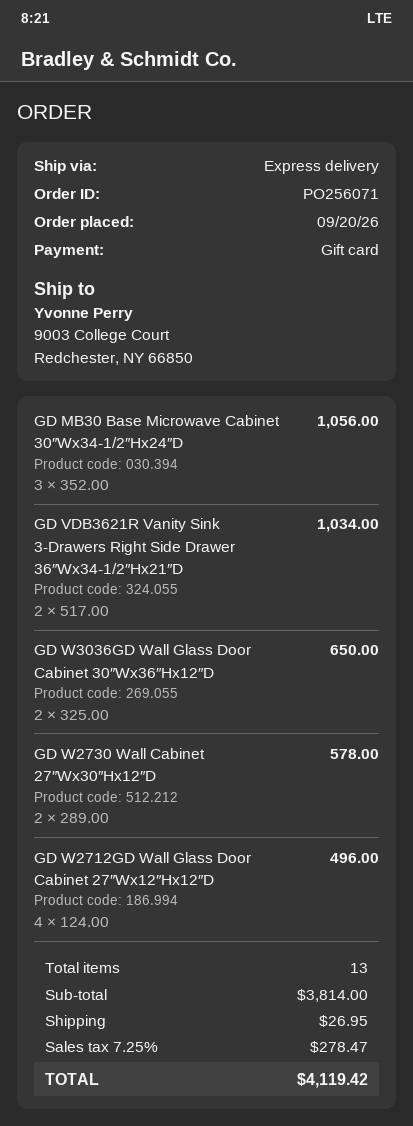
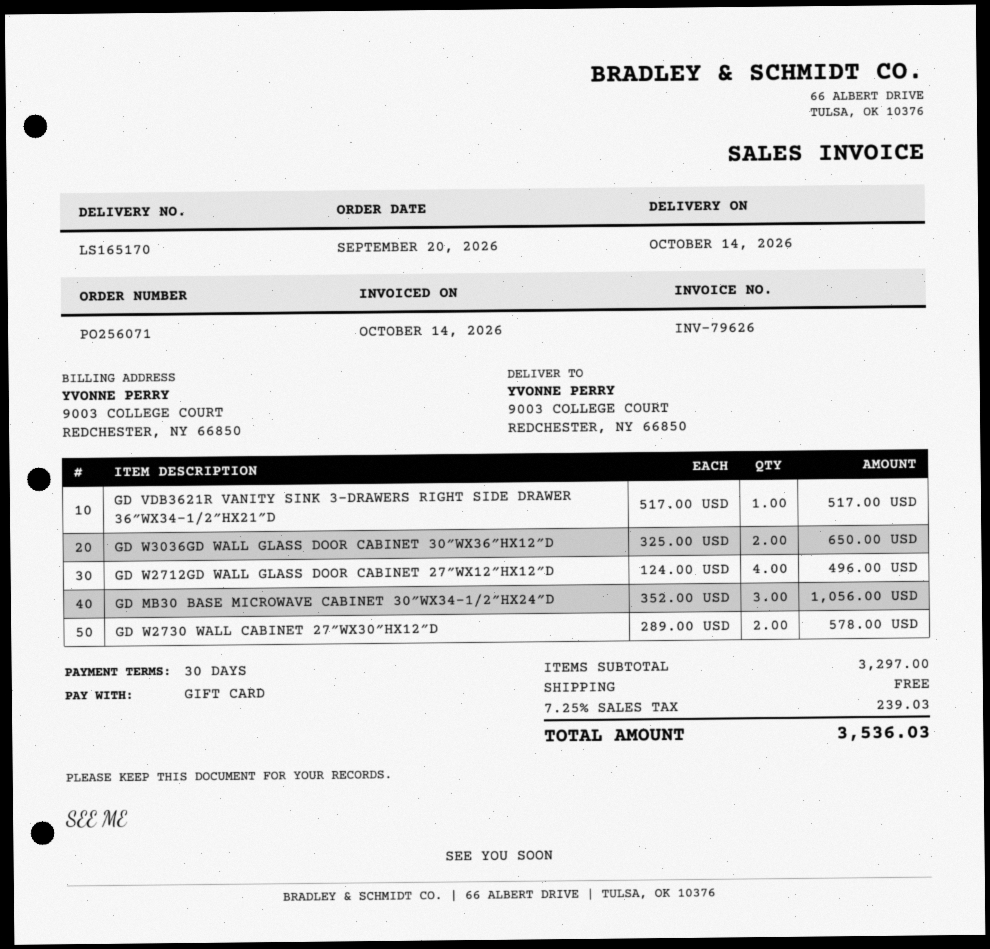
GD VDB3621R Vanity Sink 3-Drawers Right Side Drawer 36″Wx34-1/2″Hx21″D: 2 x 517.00 = 1034.00 -> 1 x 517.00 = 517.00
subtotal: 3814.00 -> 3297.00
shipping: 26.95 -> 0.00
tax: 7.25% = 278.47 -> 7.25% = 239.03
total: 4119.42 -> 3536.03

